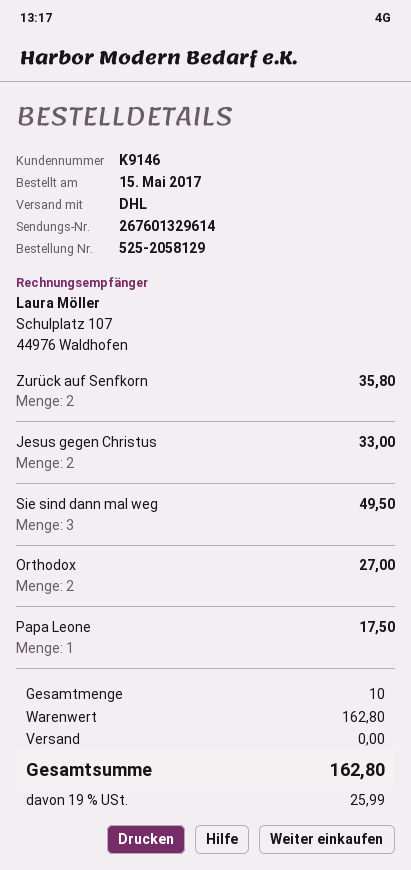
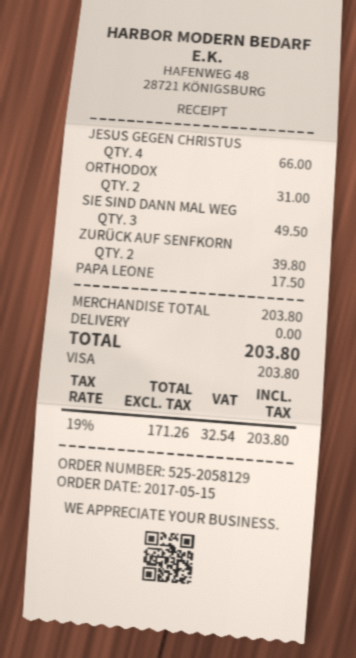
Zurück auf Senfkorn: 2 for 35.80 -> 2 for 39.80
Jesus gegen Christus: 2 for 33.00 -> 4 for 66.00
Orthodox: 2 for 27.00 -> 2 for 31.00
subtotal: 162.80 -> 203.80
tax: 19% = 25.99 -> 19% = 32.54
total: 162.80 -> 203.80

